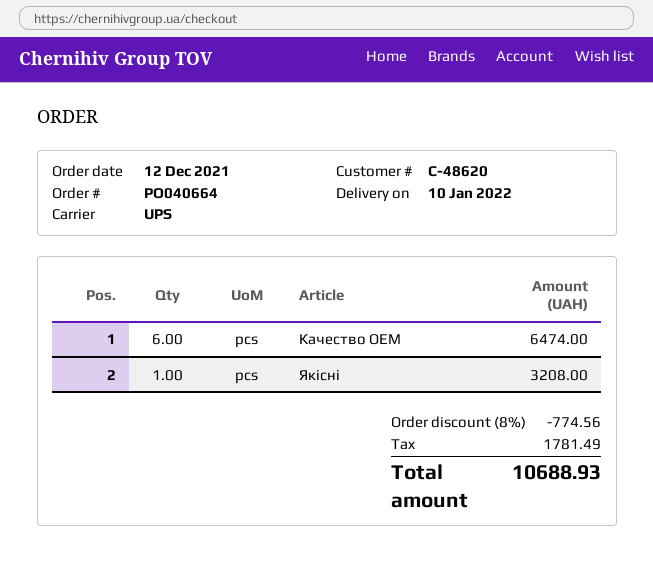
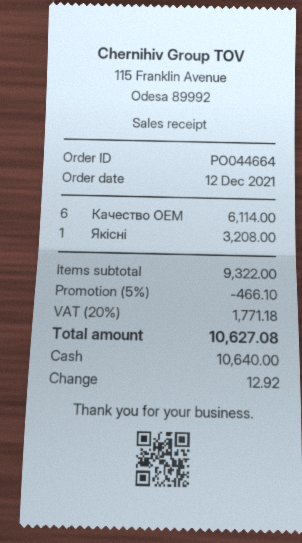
order number: PO040664 -> PO044664
Качество OEM: 6 for 6474.00 -> 6 for 6114.00
discount: 8% = 774.56 -> 5% = 466.10
tax: 1781.49 -> 1771.18
total: 10688.93 -> 10627.08

